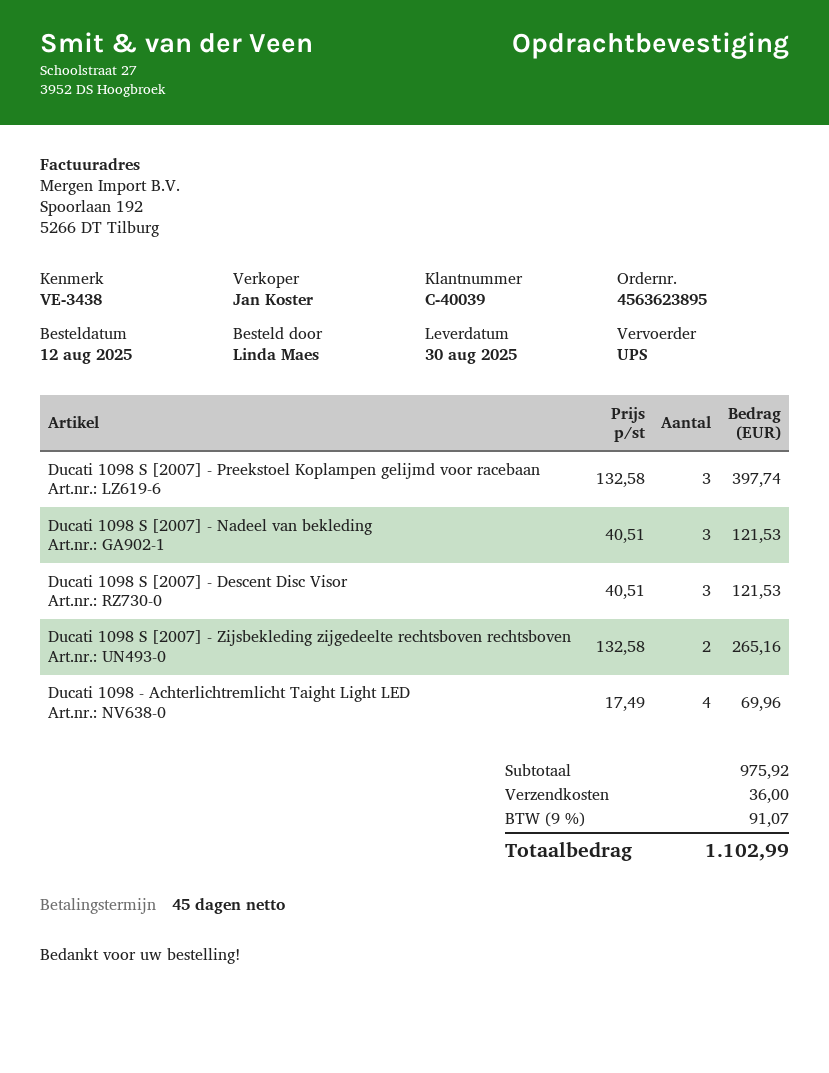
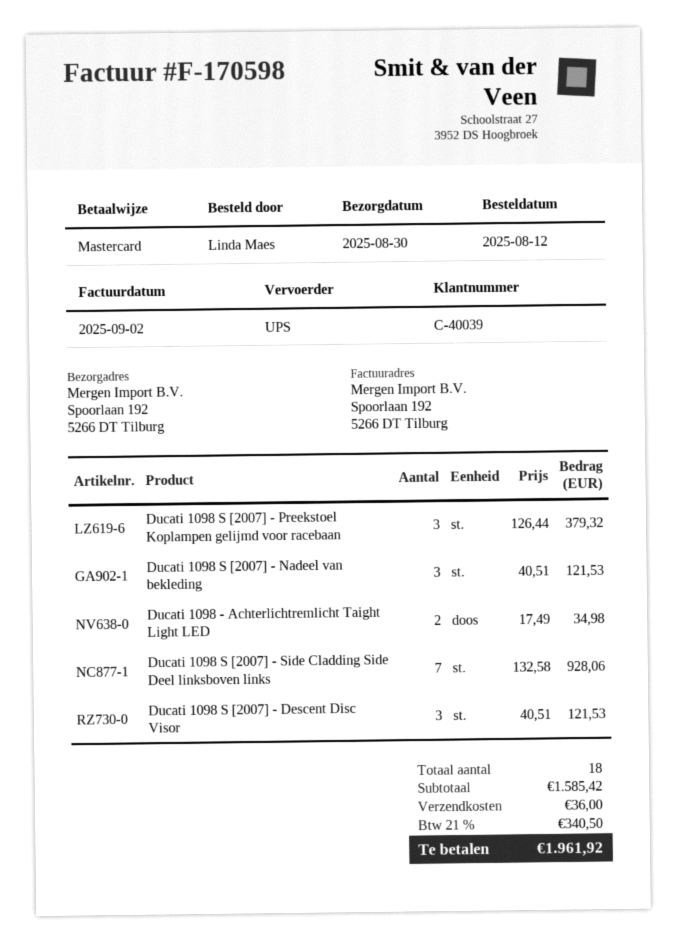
Ducati 1098 S [2007] - Preekstoel Koplampen gelijmd voor racebaan: 3 x 132.58 = 397.74 -> 3 x 126.44 = 379.32
Ducati 1098 S [2007] - Zijsbekleding zijgedeelte rechtsboven rechtsboven: 2 x 132.58 = 265.16 -> none
Ducati 1098 - Achterlichtremlicht Taight Light LED: 4 x 17.49 = 69.96 -> 2 x 17.49 = 34.98
Ducati 1098 S [2007] - Side Cladding Side Deel linksboven links: none -> 7 x 132.58 = 928.06
subtotal: 975.92 -> 1585.42
tax: 9% = 91.07 -> 21% = 340.50
total: 1102.99 -> 1961.92

